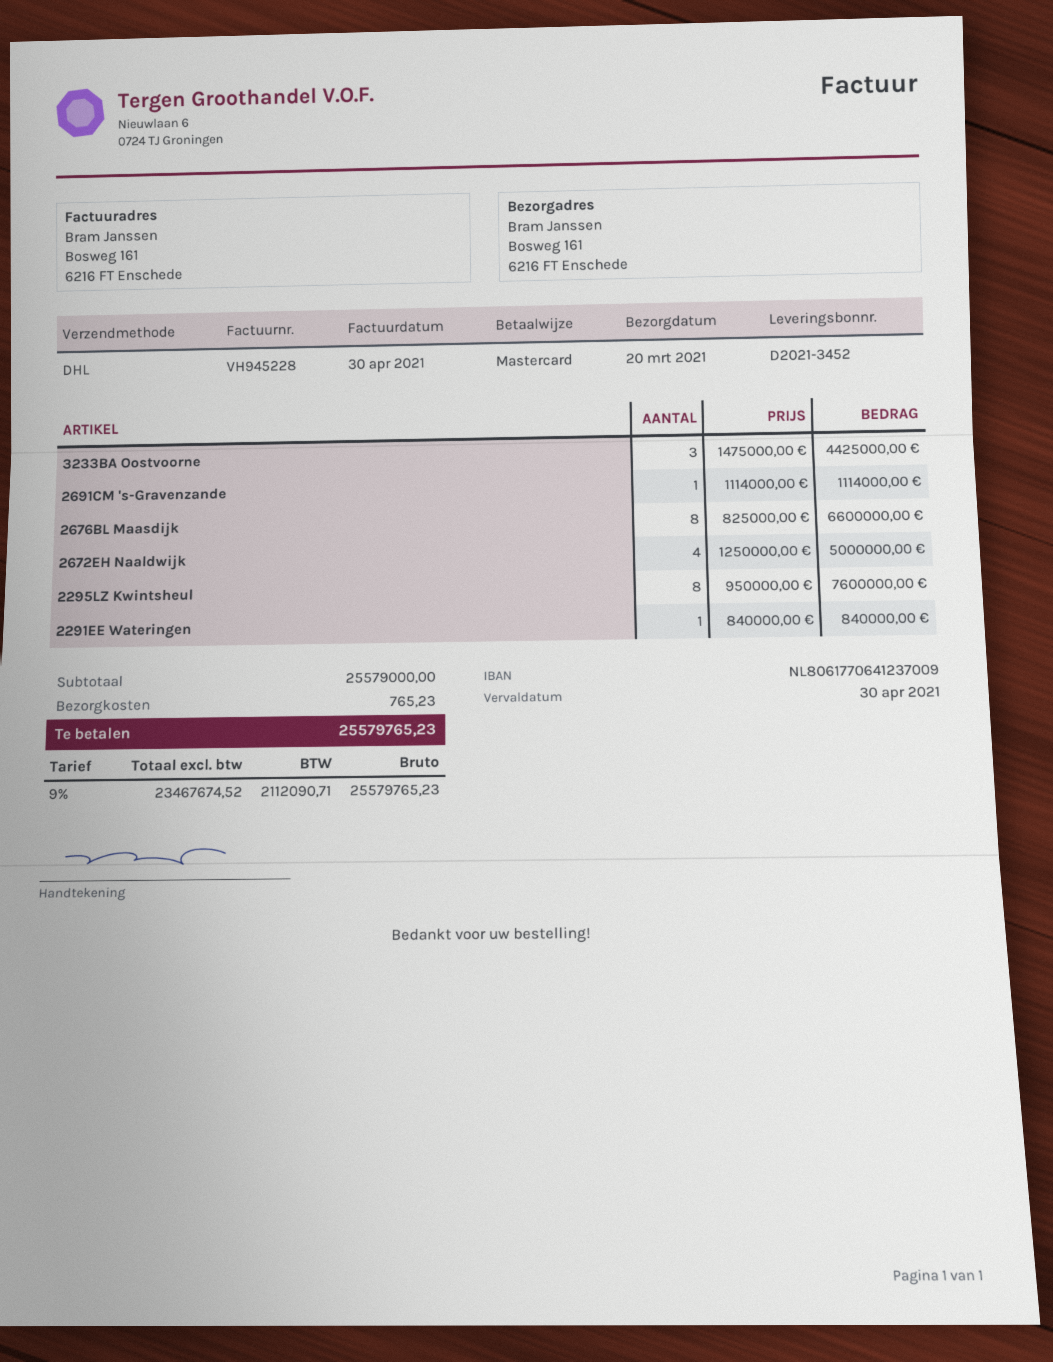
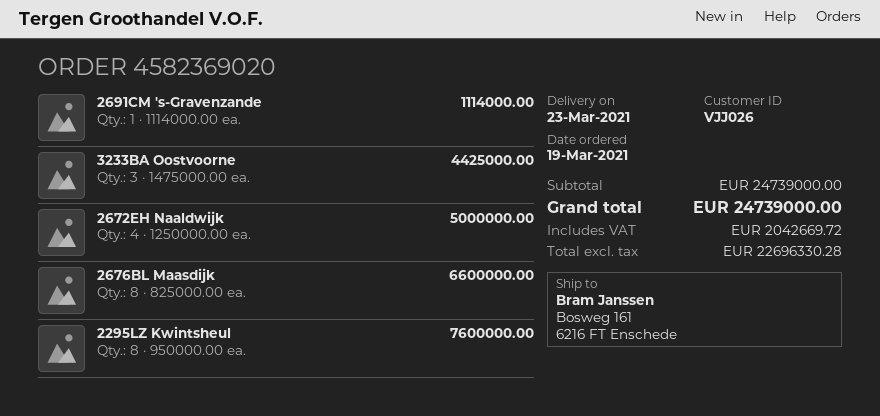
delivery date: 2021-03-20 -> 2021-03-23
2291EE Wateringen: 1 x 840000.00 = 840000.00 -> none
subtotal: 25579000.00 -> 24739000.00
shipping: 765.23 -> none
net: 23467674.52 -> 22696330.28
tax: 2112090.71 -> 2042669.72
total: 25579765.23 -> 24739000.00

